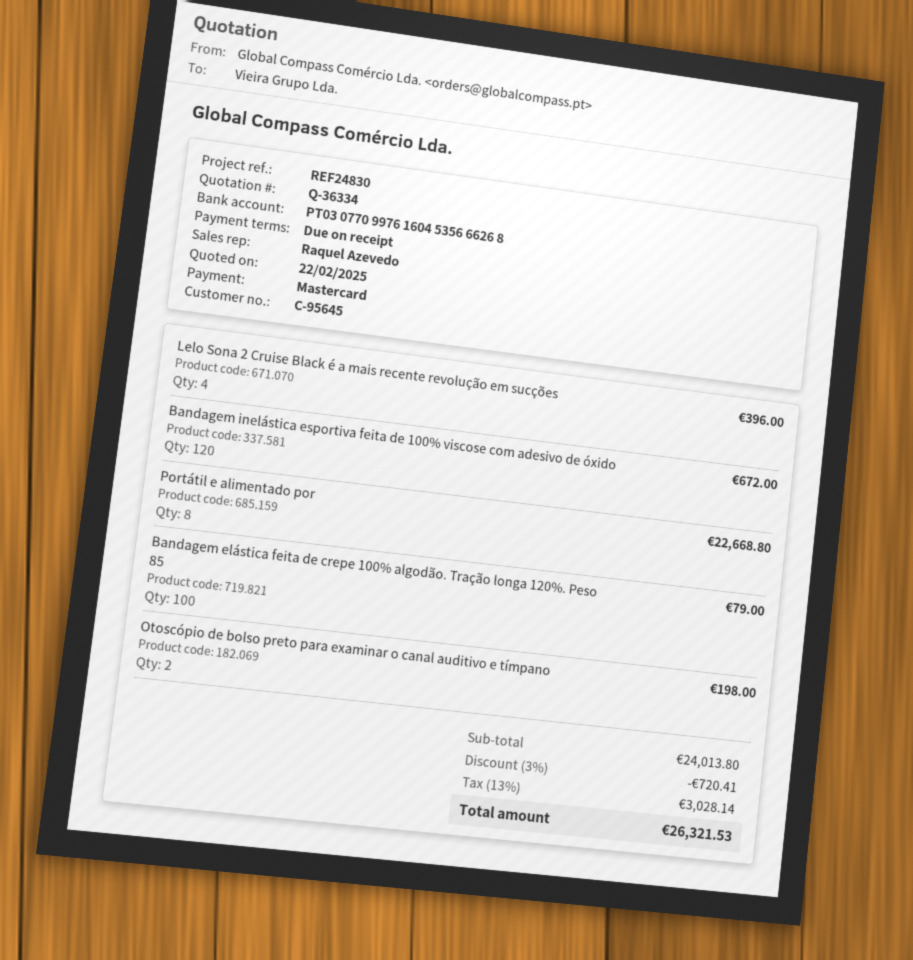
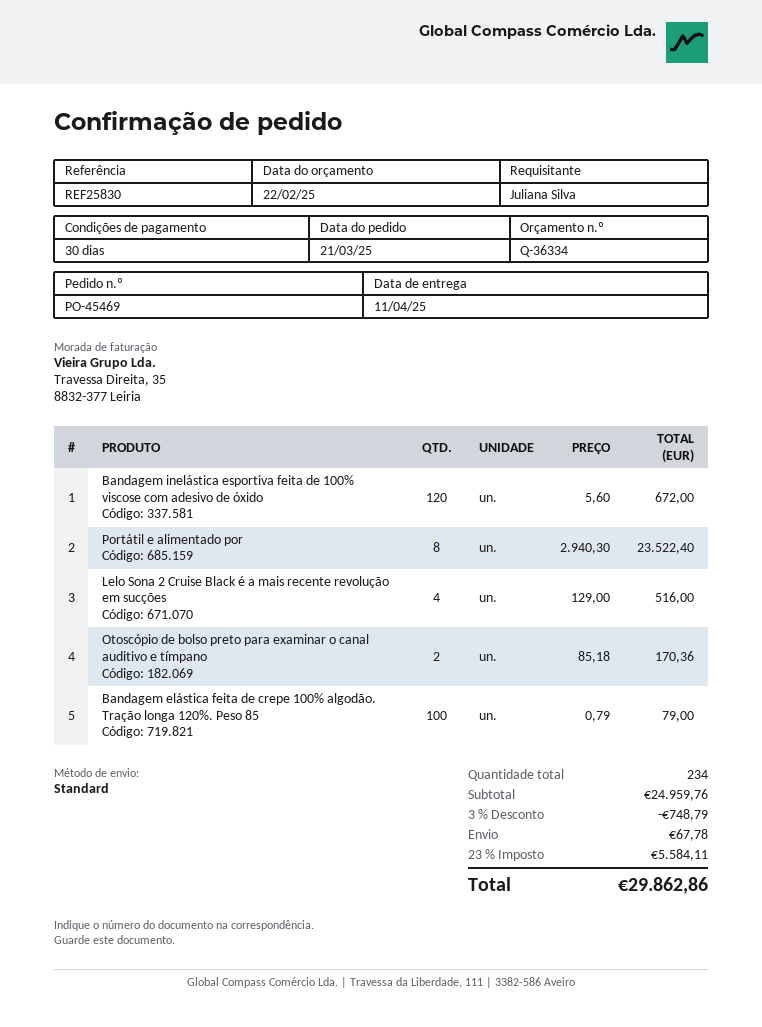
payment terms: on receipt -> 30 days
reference: REF24830 -> REF25830
Lelo Sona 2 Cruise Black é a mais recente revolução em sucções: 4 for 396.00 -> 4 for 516.00
Portátil e alimentado por: 8 for 22668.80 -> 8 for 23522.40
Otoscópio de bolso preto para examinar o canal auditivo e tímpano: 2 for 198.00 -> 2 for 170.36
subtotal: 24013.80 -> 24959.76
discount: 3% = 720.41 -> 3% = 748.79
shipping: none -> 67.78
tax: 13% = 3028.14 -> 23% = 5584.11
total: 26321.53 -> 29862.86

